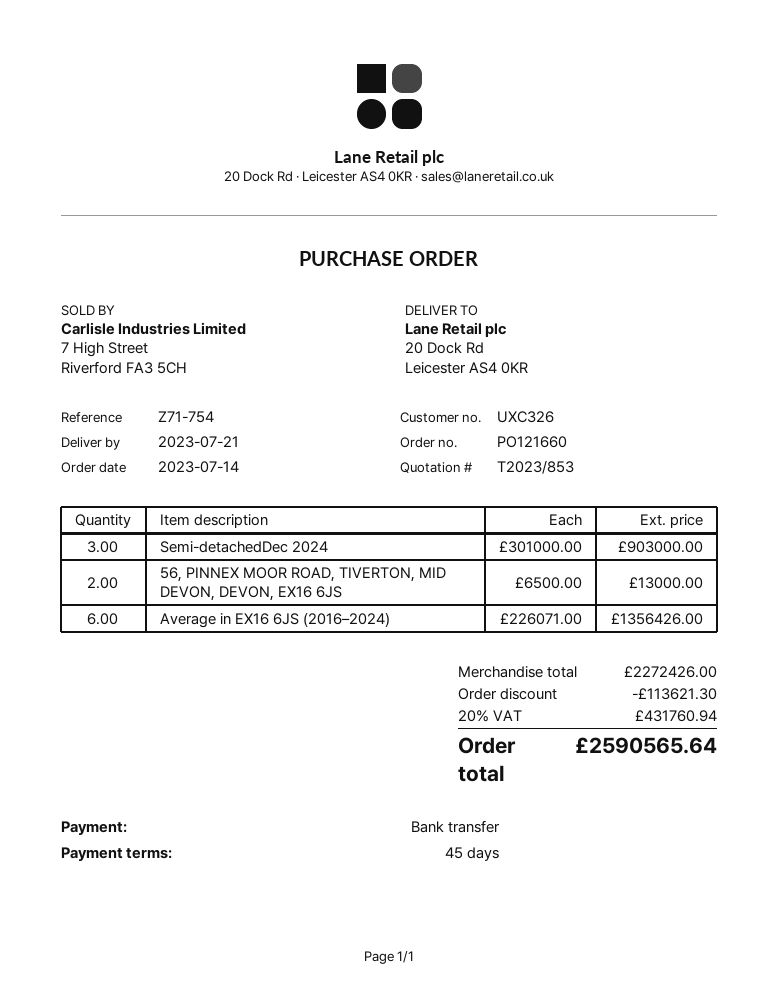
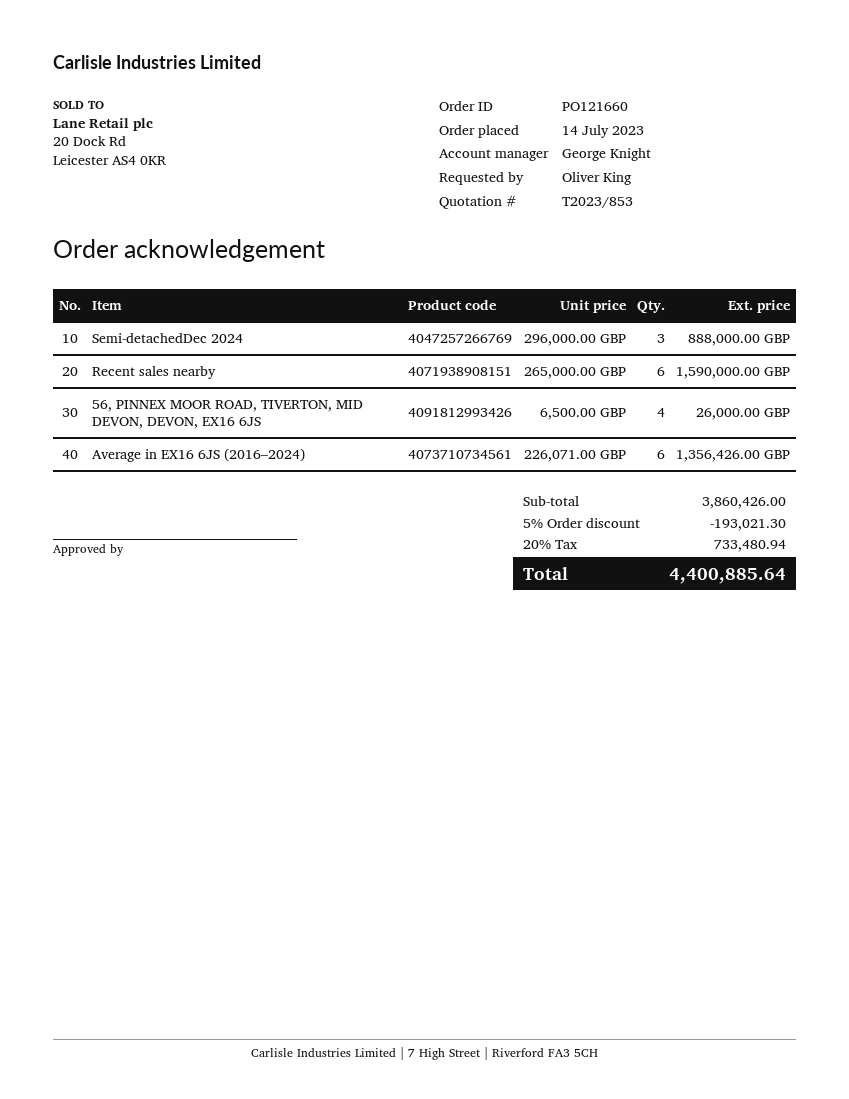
Semi-detachedDec 2024: 3 x 301000.00 = 903000.00 -> 3 x 296000.00 = 888000.00
56, PINNEX MOOR ROAD, TIVERTON, MID DEVON, DEVON, EX16 6JS: 2 x 6500.00 = 13000.00 -> 4 x 6500.00 = 26000.00
Recent sales nearby: none -> 6 x 265000.00 = 1590000.00
subtotal: 2272426.00 -> 3860426.00
discount: 113621.30 -> 193021.30
tax: 20% = 431760.94 -> 20% = 733480.94
total: 2590565.64 -> 4400885.64

